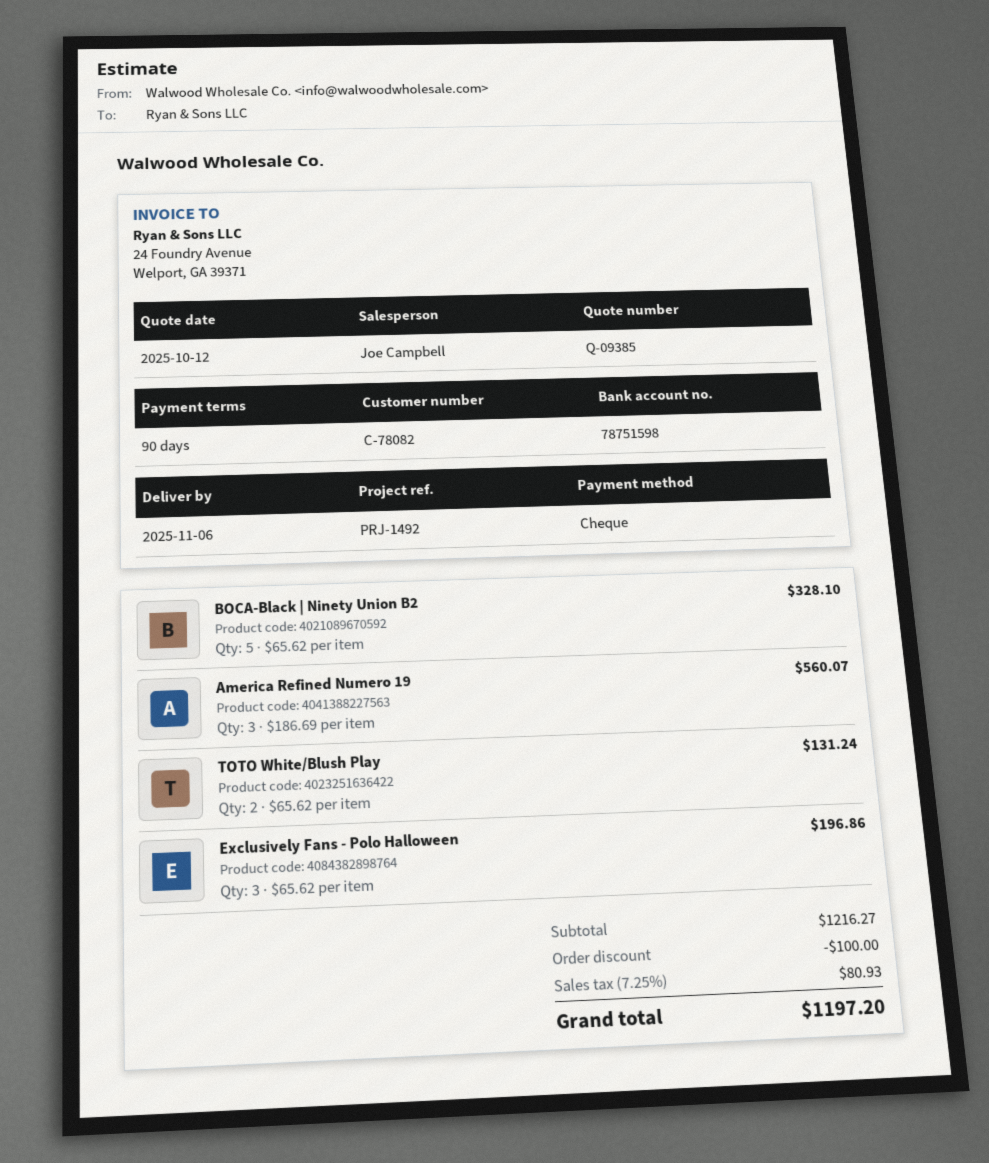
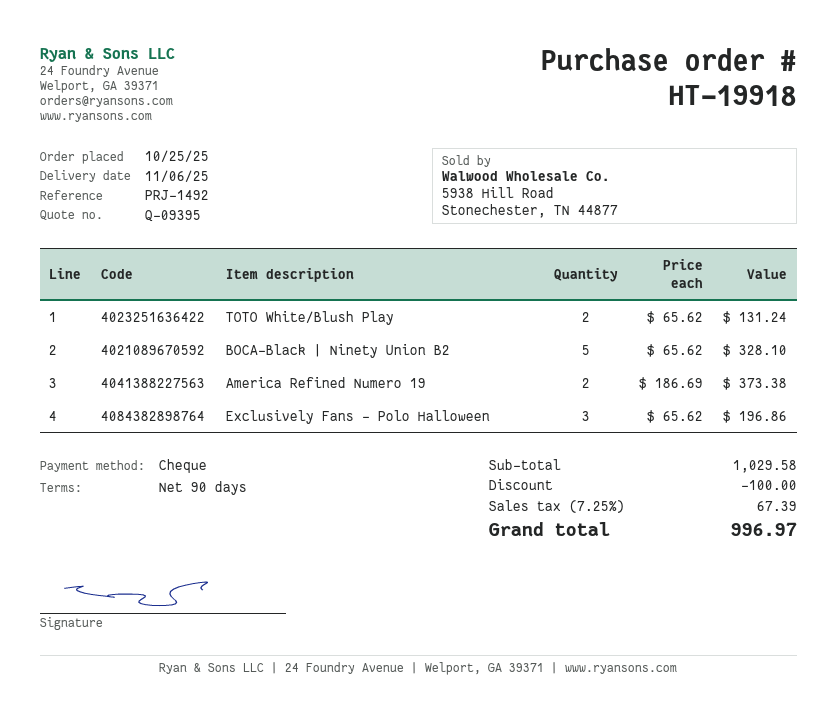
quote number: Q-09385 -> Q-09395
America Refined Numero 19: 3 x 186.69 = 560.07 -> 2 x 186.69 = 373.38
subtotal: 1216.27 -> 1029.58
tax: 7.25% = 80.93 -> 7.25% = 67.39
total: 1197.20 -> 996.97

